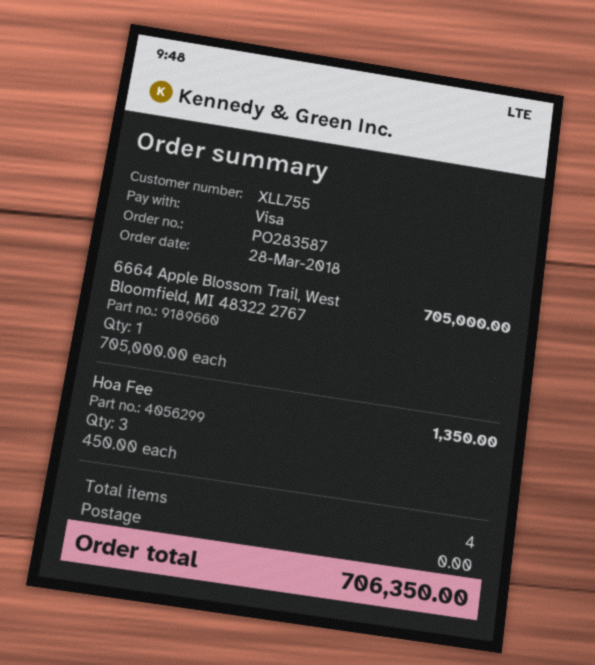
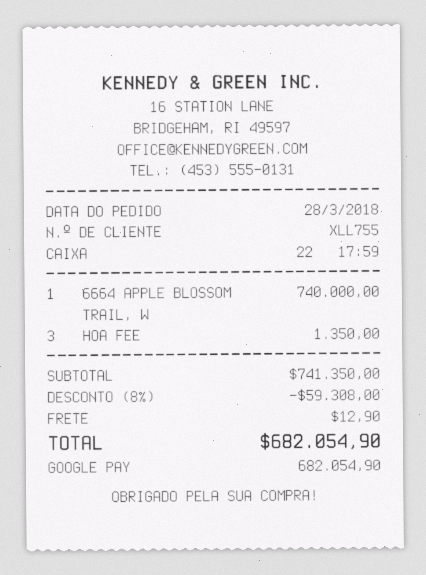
payment method: Visa -> Google Pay
6664 Apple Blossom Trail, West Bloomfield, MI 48322 2767: 1 for 705000.00 -> 1 for 740000.00
discount: none -> 8% = 59308.00
shipping: 0.00 -> 12.90
total: 706350.00 -> 682054.90

